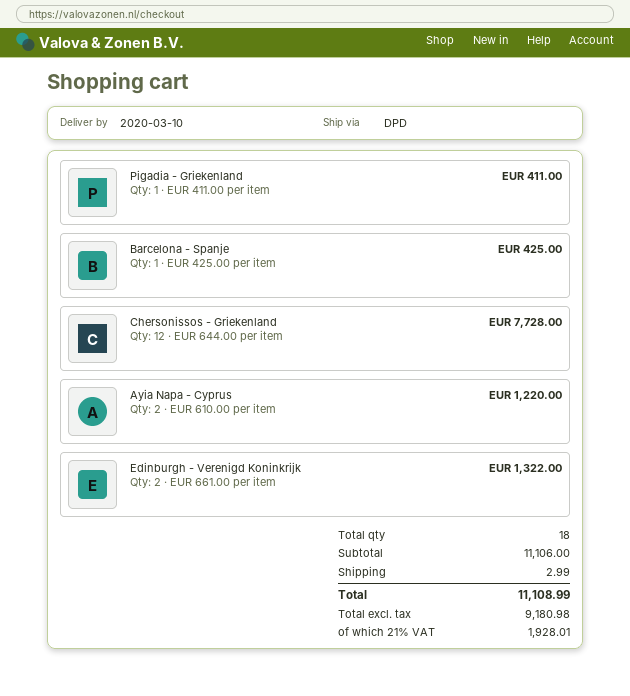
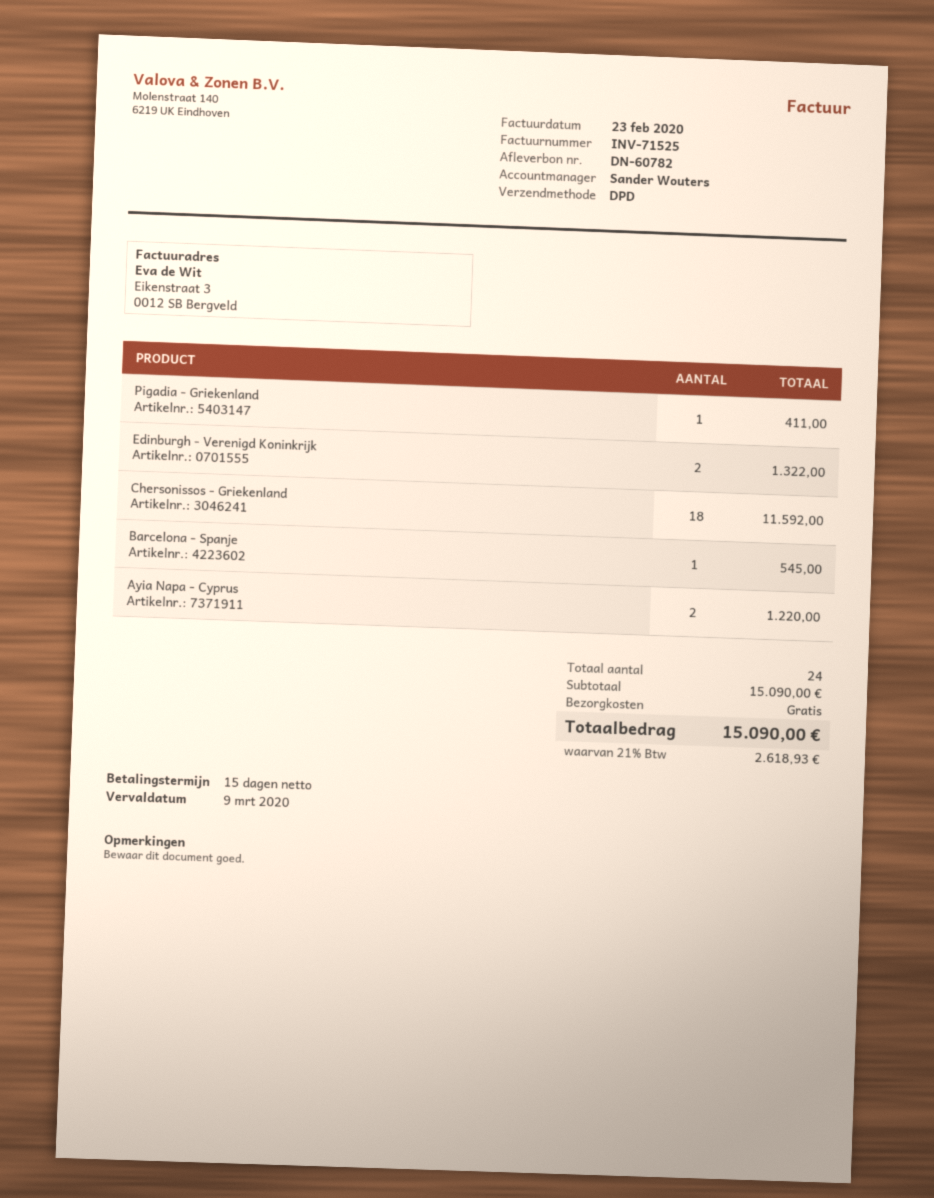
Barcelona - Spanje: 1 for 425.00 -> 1 for 545.00
Chersonissos - Griekenland: 12 for 7728.00 -> 18 for 11592.00
total quantity: 18 -> 24
subtotal: 11106.00 -> 15090.00
shipping: 2.99 -> 0.00
tax: 21% = 1928.01 -> 21% = 2618.93
total: 11108.99 -> 15090.00

